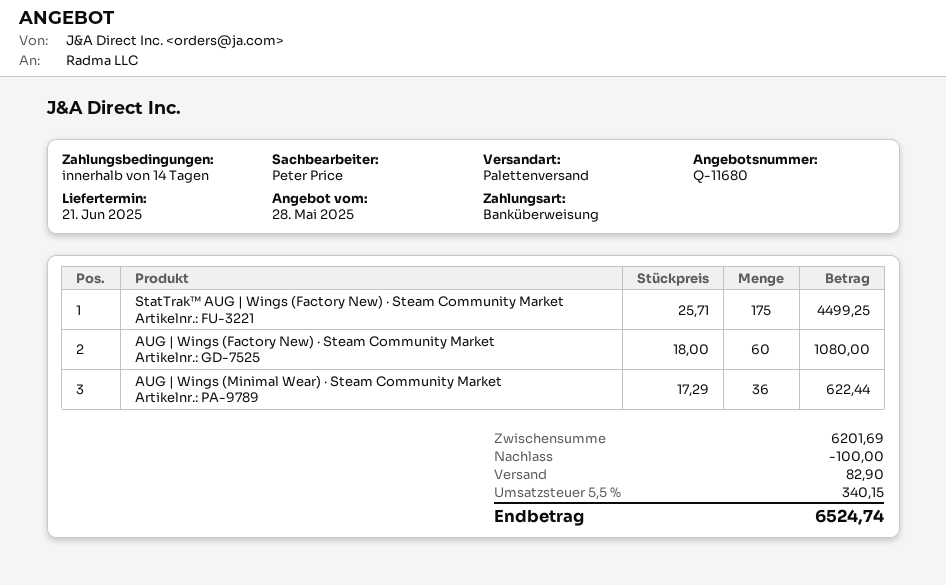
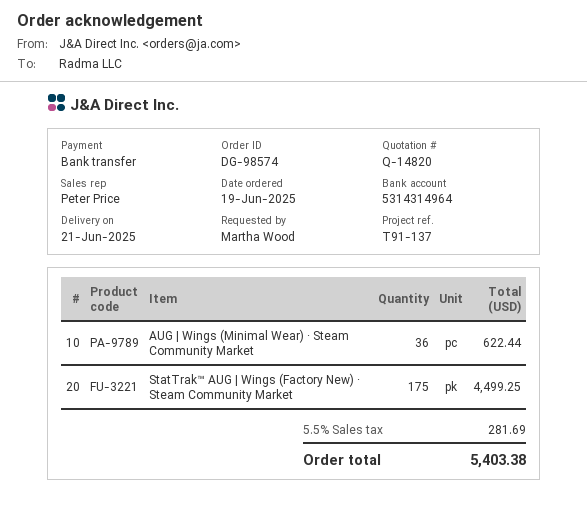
quote number: Q-11680 -> Q-14820
AUG | Wings (Factory New) · Steam Community Market: 60 for 1080.00 -> none
discount: 100.00 -> none
shipping: 82.90 -> none
tax: 5.5% = 340.15 -> 5.5% = 281.69
total: 6524.74 -> 5403.38

